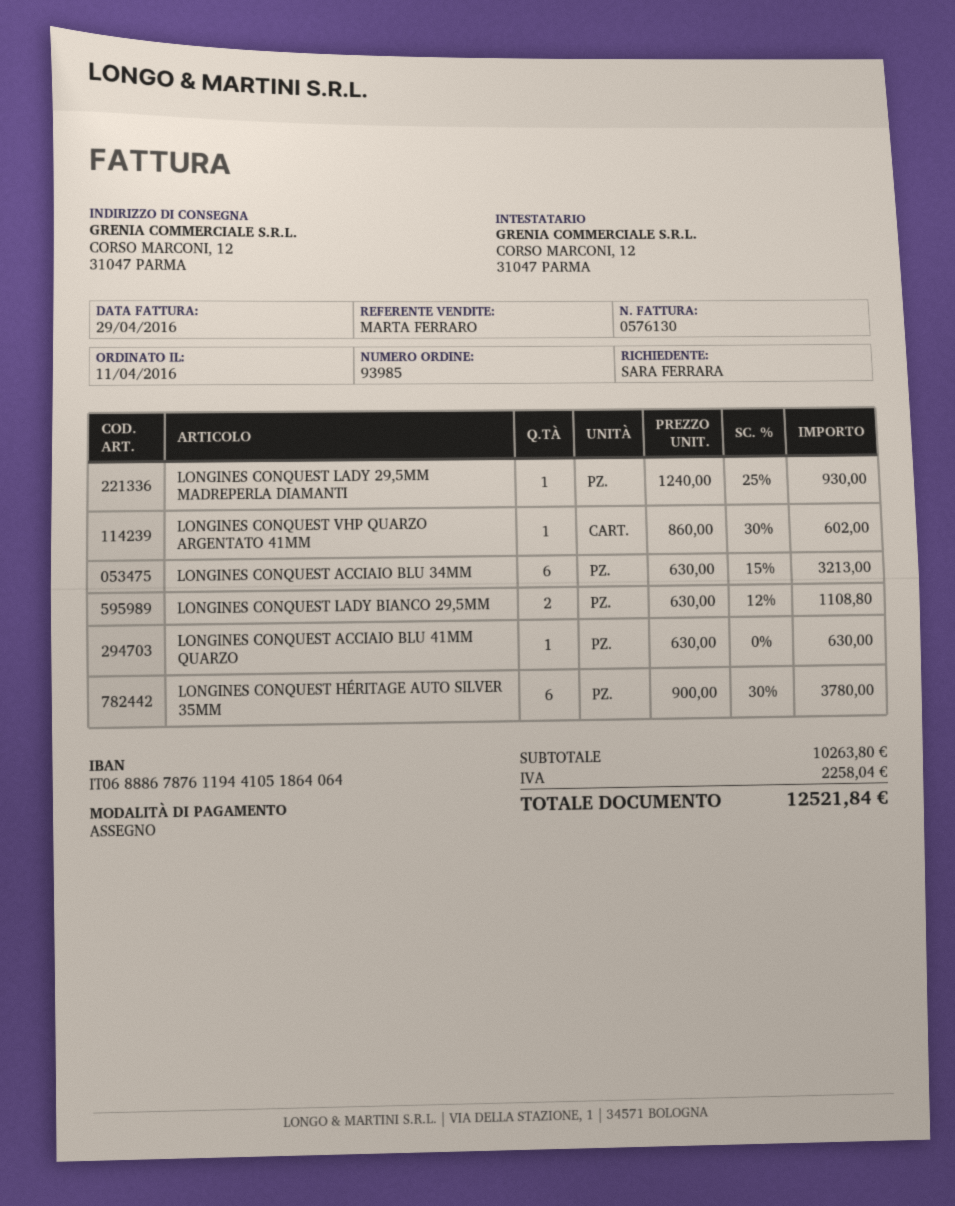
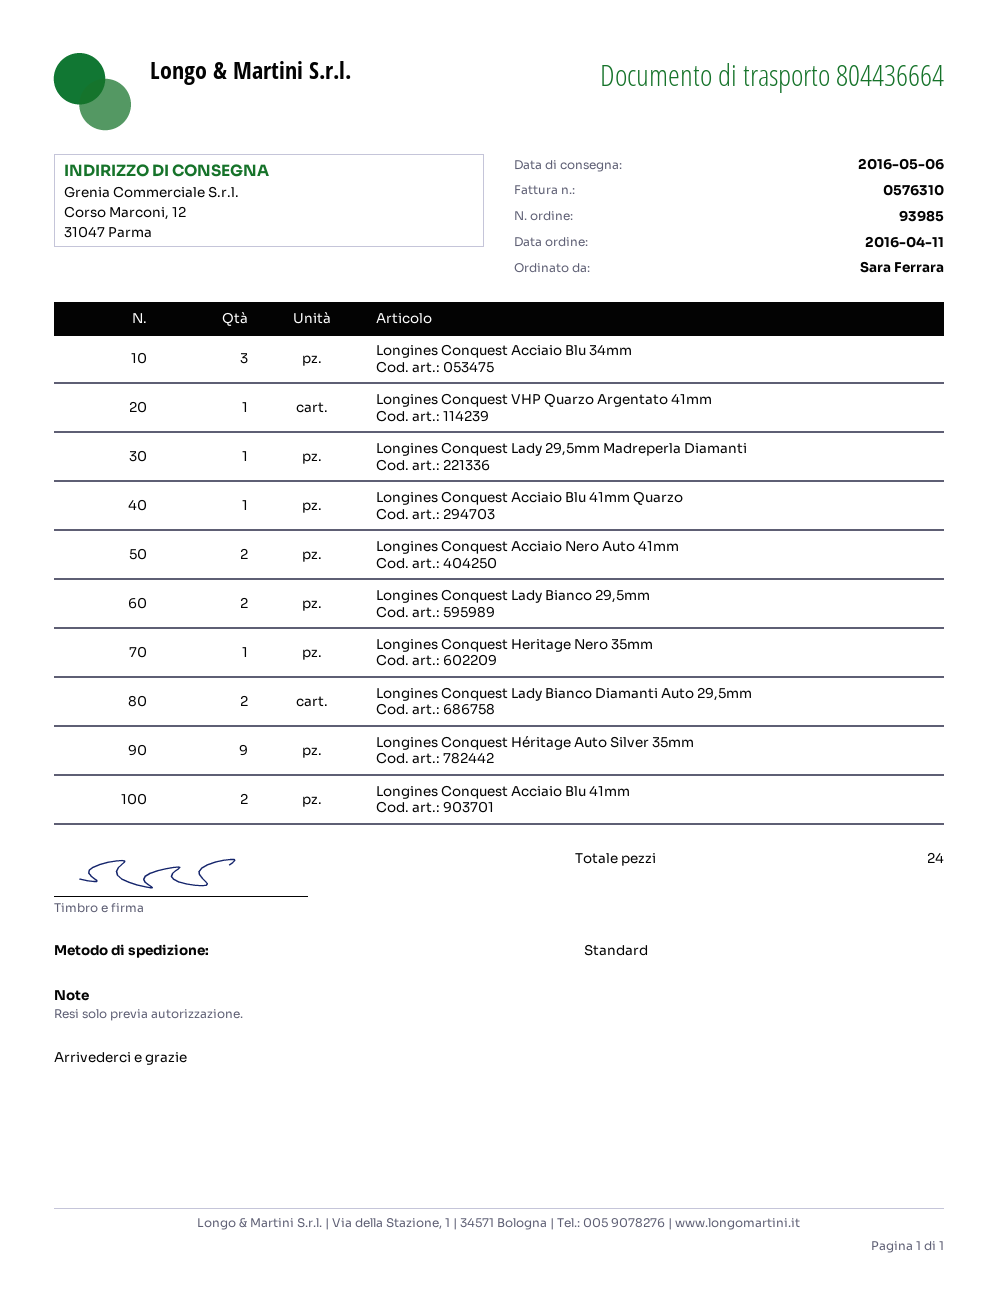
invoice number: 0576130 -> 0576310
LONGINES CONQUEST ACCIAIO BLU 34MM: 6 -> 3
LONGINES CONQUEST HÉRITAGE AUTO SILVER 35MM: 6 -> 9
Longines Conquest Acciaio Nero Auto 41mm: none -> 2
Longines Conquest Heritage Nero 35mm: none -> 1
Longines Conquest Lady Bianco Diamanti Auto 29,5mm: none -> 2
Longines Conquest Acciaio Blu 41mm: none -> 2

